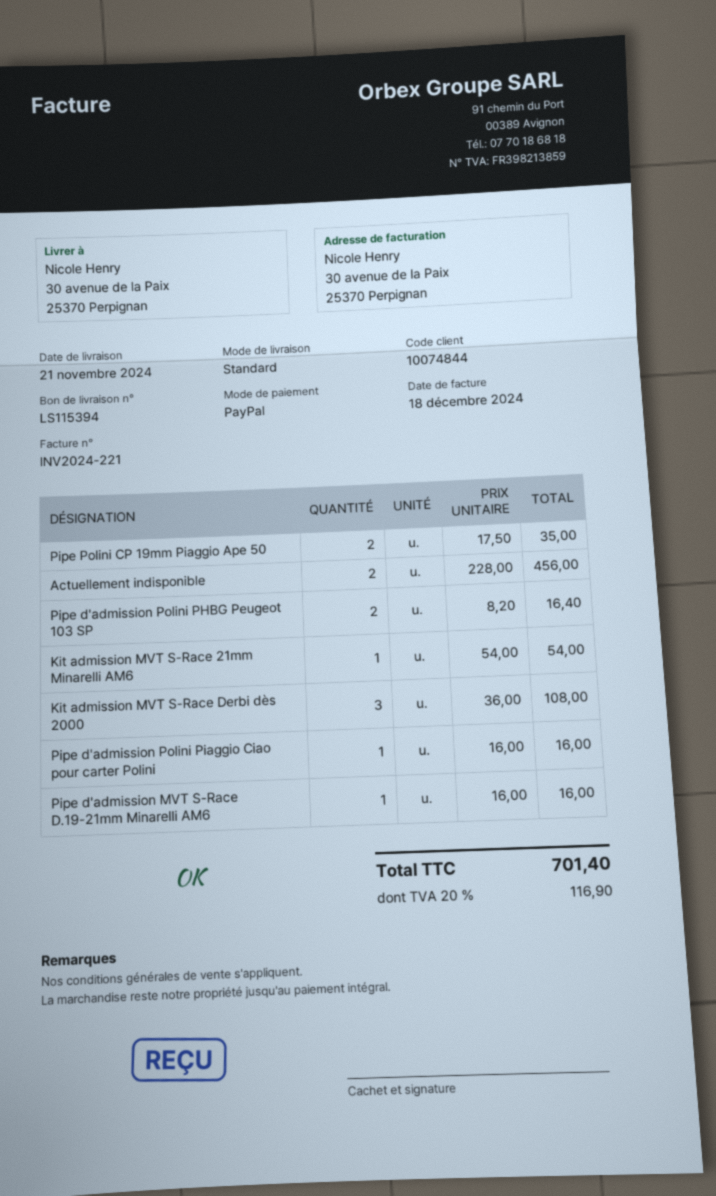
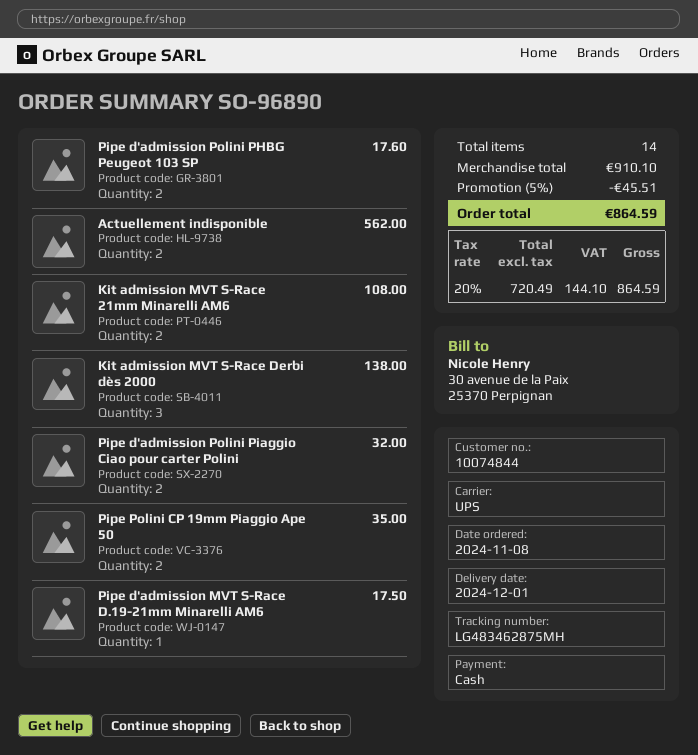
delivery date: 2024-11-21 -> 2024-12-01
payment method: PayPal -> cash
shipping method: standard -> UPS
Actuellement indisponible: 2 for 456.00 -> 2 for 562.00
Pipe d'admission Polini PHBG Peugeot 103 SP: 2 for 16.40 -> 2 for 17.60
Kit admission MVT S-Race 21mm Minarelli AM6: 1 for 54.00 -> 2 for 108.00
Kit admission MVT S-Race Derbi dès 2000: 3 for 108.00 -> 3 for 138.00
Pipe d'admission Polini Piaggio Ciao pour carter Polini: 1 for 16.00 -> 2 for 32.00
Pipe d'admission MVT S-Race D.19-21mm Minarelli AM6: 1 for 16.00 -> 1 for 17.50
discount: none -> 5% = 45.51
tax: 20% = 116.90 -> 20% = 144.10
total: 701.40 -> 864.59

